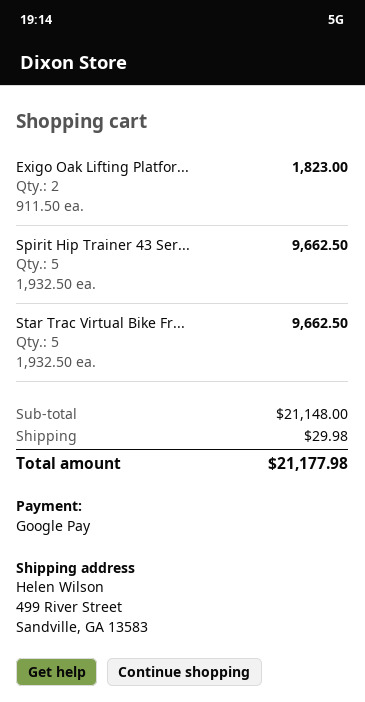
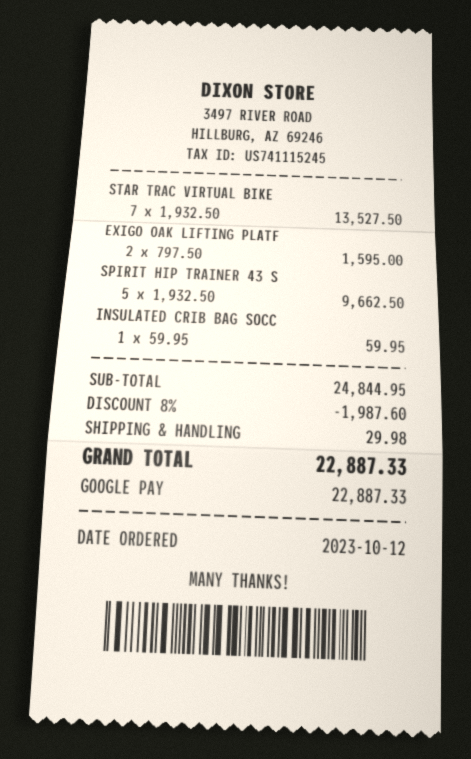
Exigo Oak Lifting Platfor...: 2 x 911.50 = 1823.00 -> 2 x 797.50 = 1595.00
Star Trac Virtual Bike Fr...: 5 x 1932.50 = 9662.50 -> 7 x 1932.50 = 13527.50
INSULATED CRIB BAG SOCC: none -> 1 x 59.95 = 59.95
subtotal: 21148.00 -> 24844.95
discount: none -> 8% = 1987.60
total: 21177.98 -> 22887.33

